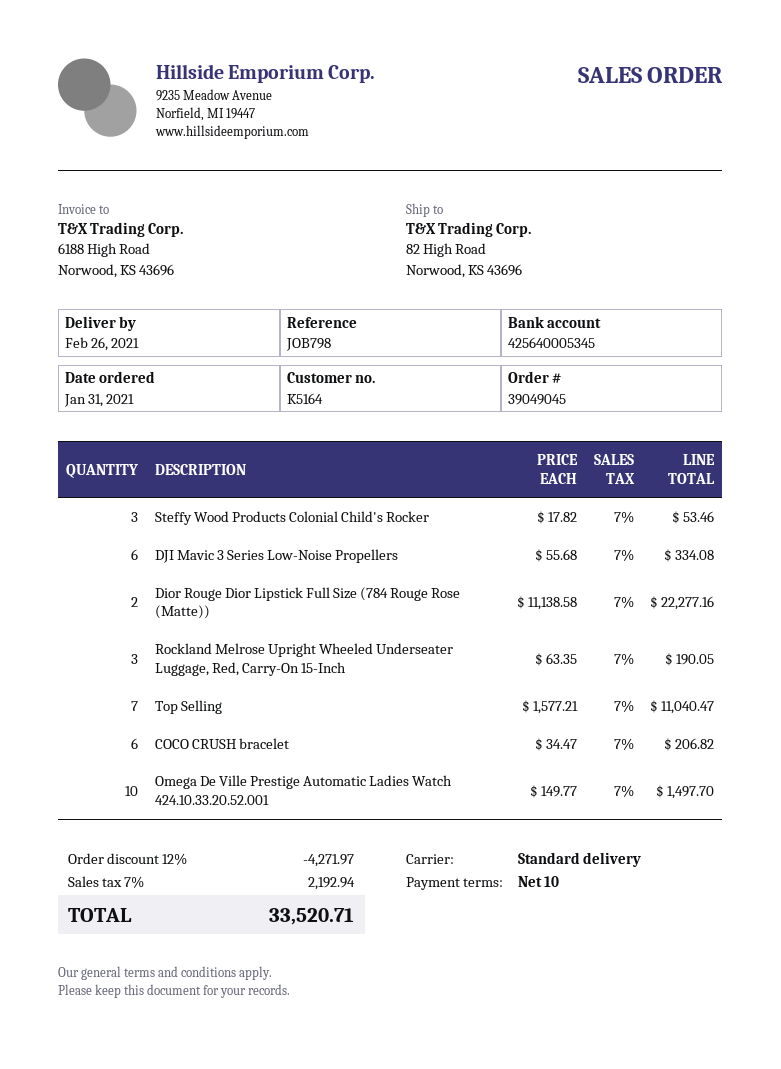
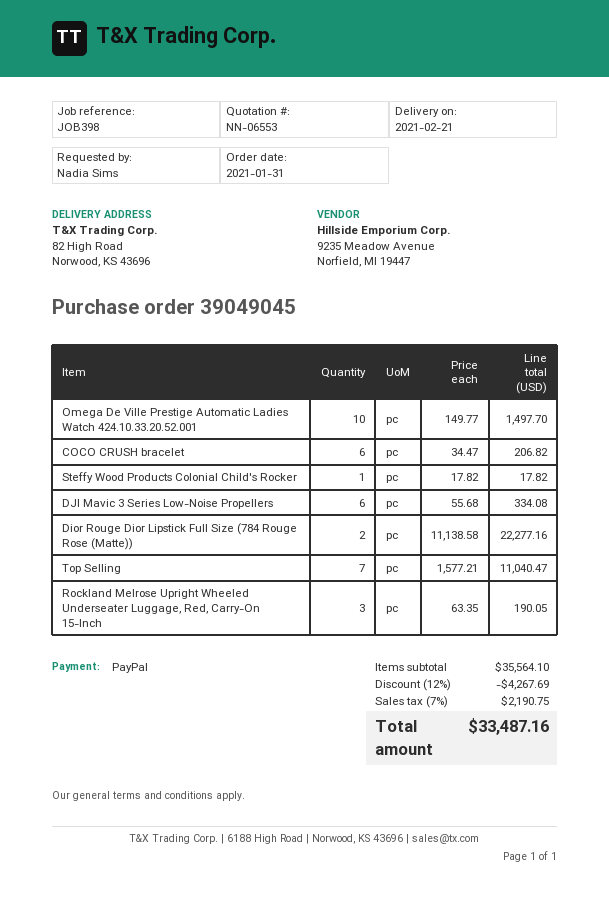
delivery date: 2021-02-26 -> 2021-02-21
reference: JOB798 -> JOB398
Steffy Wood Products Colonial Child's Rocker: 3 x 17.82 = 53.46 -> 1 x 17.82 = 17.82
discount: 12% = 4271.97 -> 12% = 4267.69
tax: 7% = 2192.94 -> 7% = 2190.75
total: 33520.71 -> 33487.16

